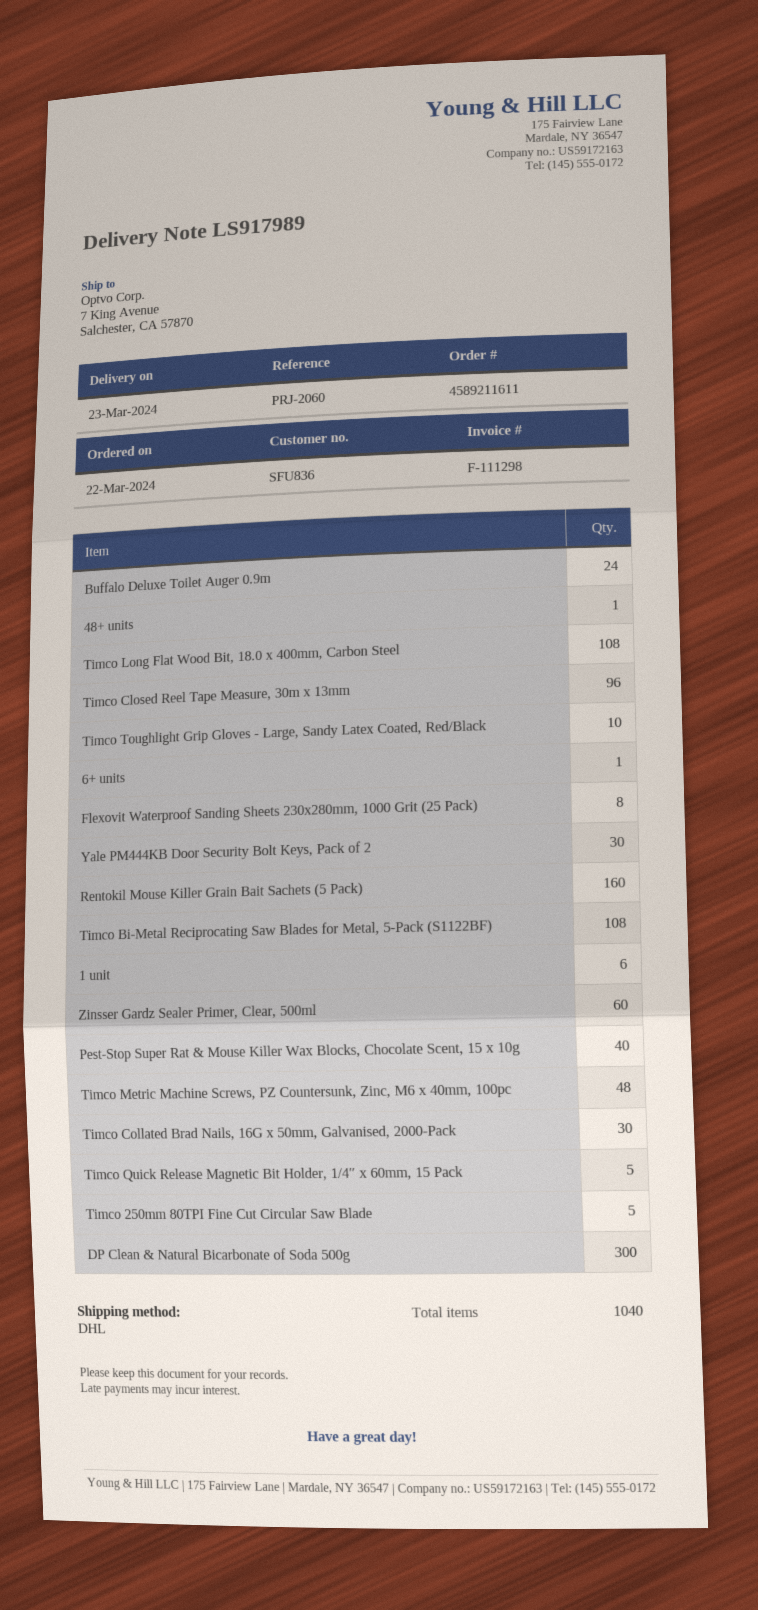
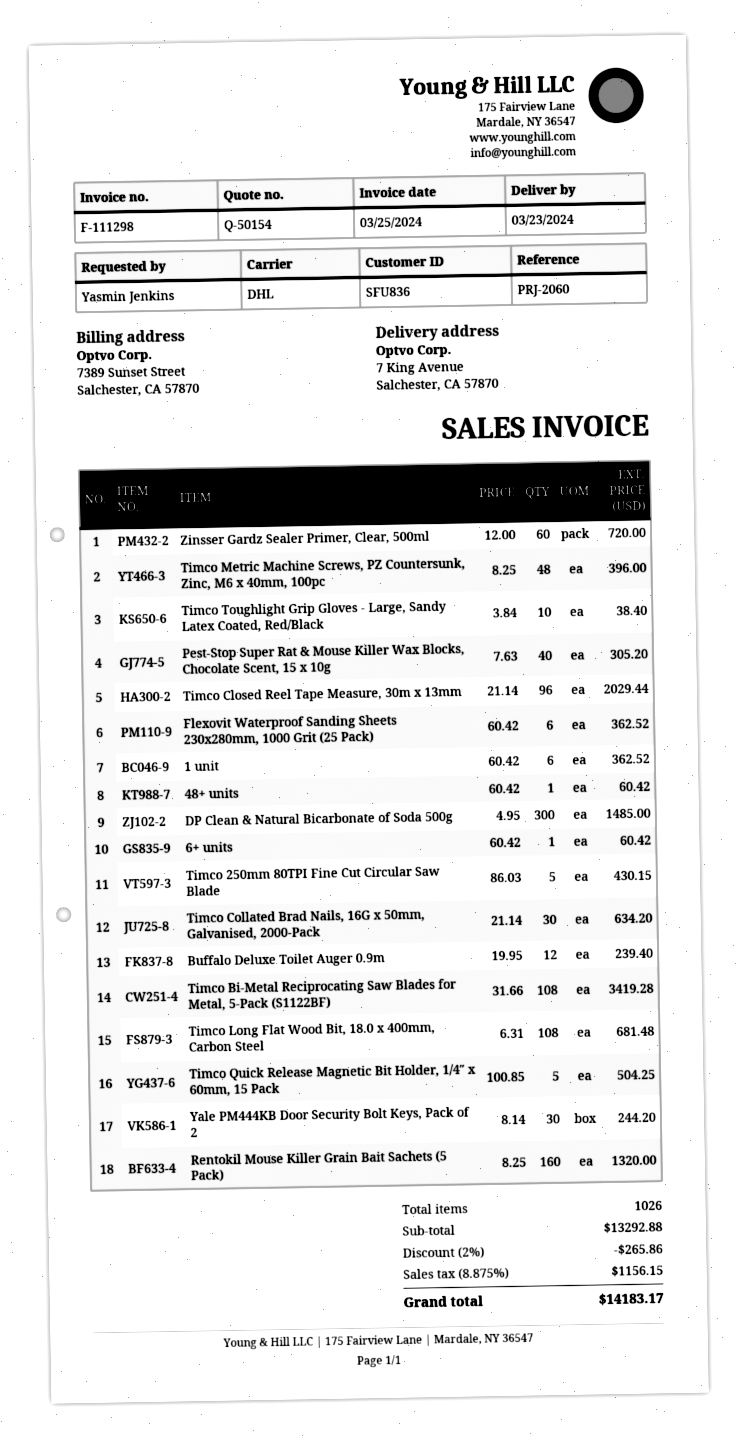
Buffalo Deluxe Toilet Auger 0.9m: 24 -> 12
Flexovit Waterproof Sanding Sheets 230x280mm, 1000 Grit (25 Pack): 8 -> 6
total quantity: 1040 -> 1026

